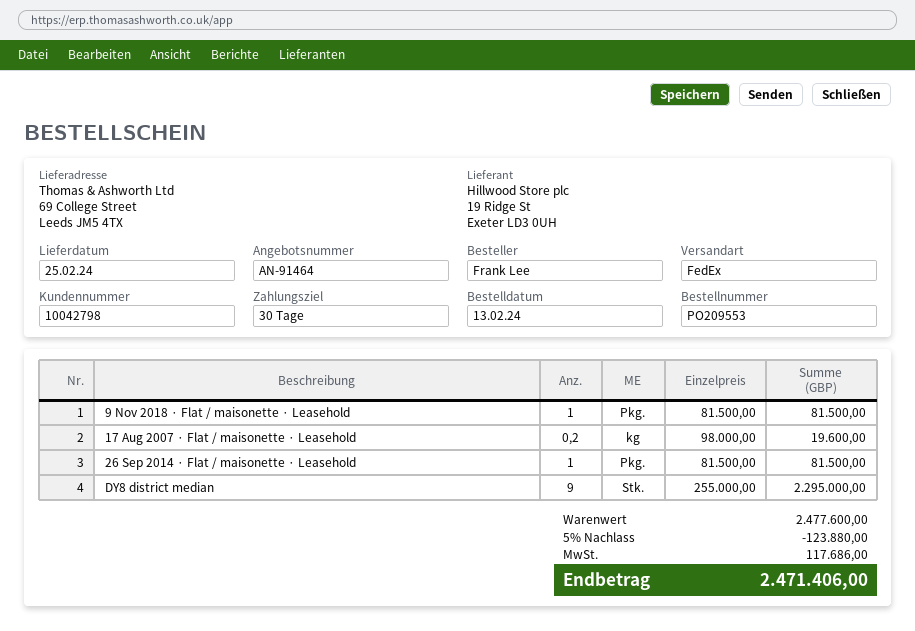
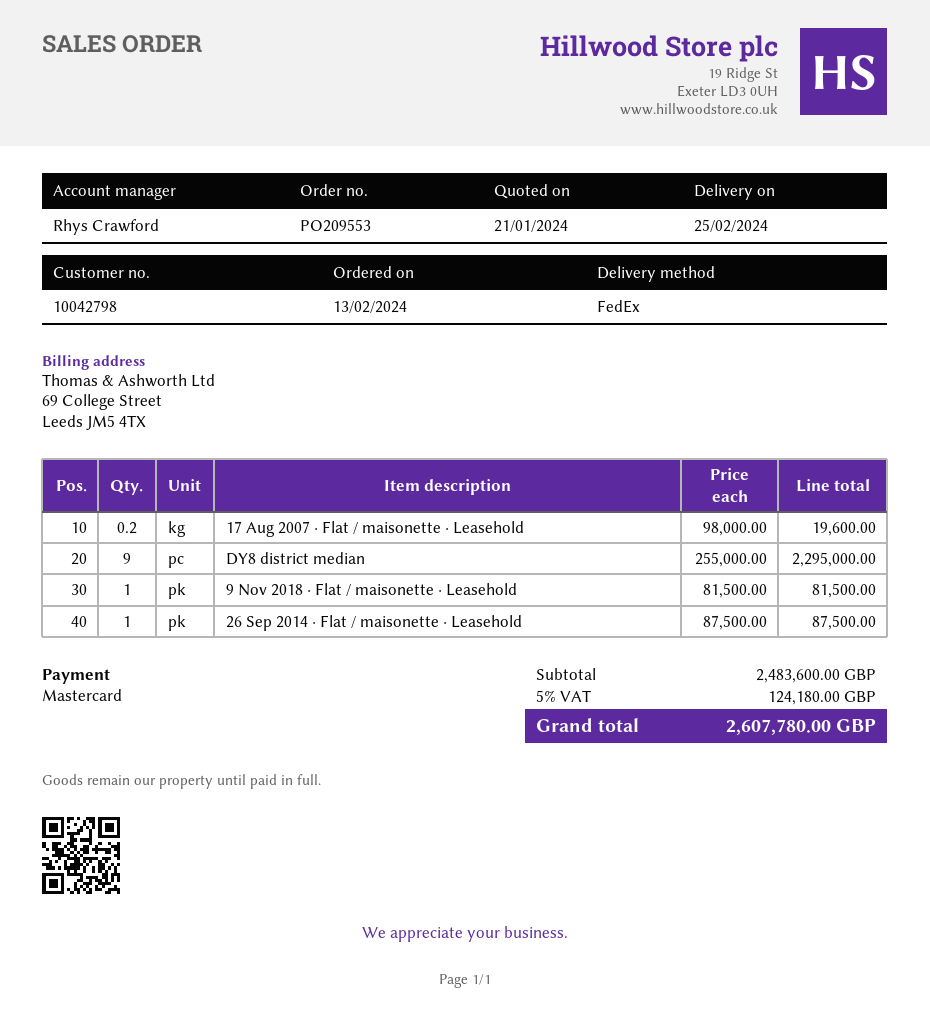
26 Sep 2014 · Flat / maisonette · Leasehold: 1 x 81500.00 = 81500.00 -> 1 x 87500.00 = 87500.00
subtotal: 2477600.00 -> 2483600.00
discount: 5% = 123880.00 -> none
tax: 117686.00 -> 124180.00
total: 2471406.00 -> 2607780.00

